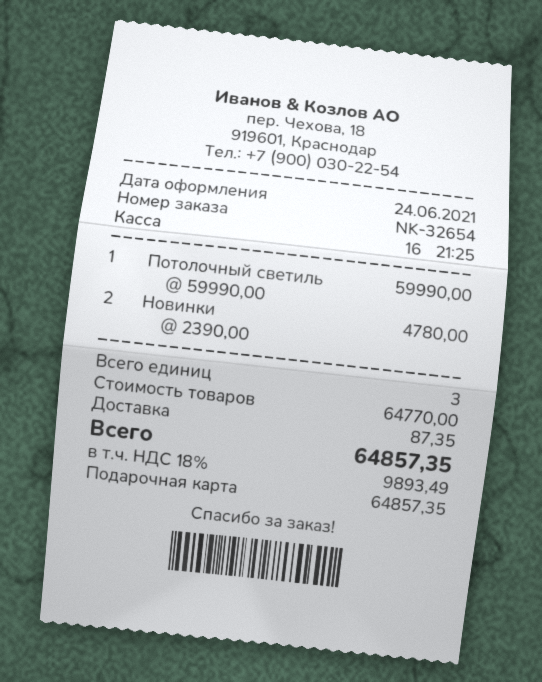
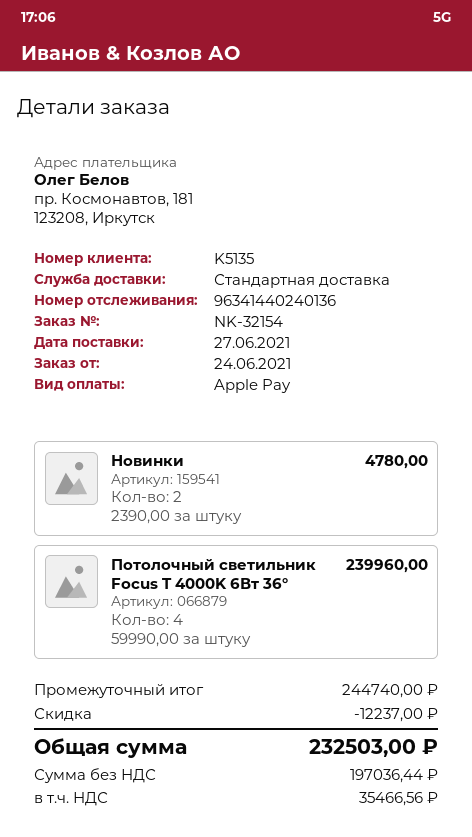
order number: NK-32654 -> NK-32154
payment method: gift card -> Apple Pay
Потолочный светиль: 1 x 59990.00 = 59990.00 -> 4 x 59990.00 = 239960.00
subtotal: 64770.00 -> 244740.00
discount: none -> 12237.00
shipping: 87.35 -> none
tax: 9893.49 -> 35466.56
total: 64857.35 -> 232503.00

